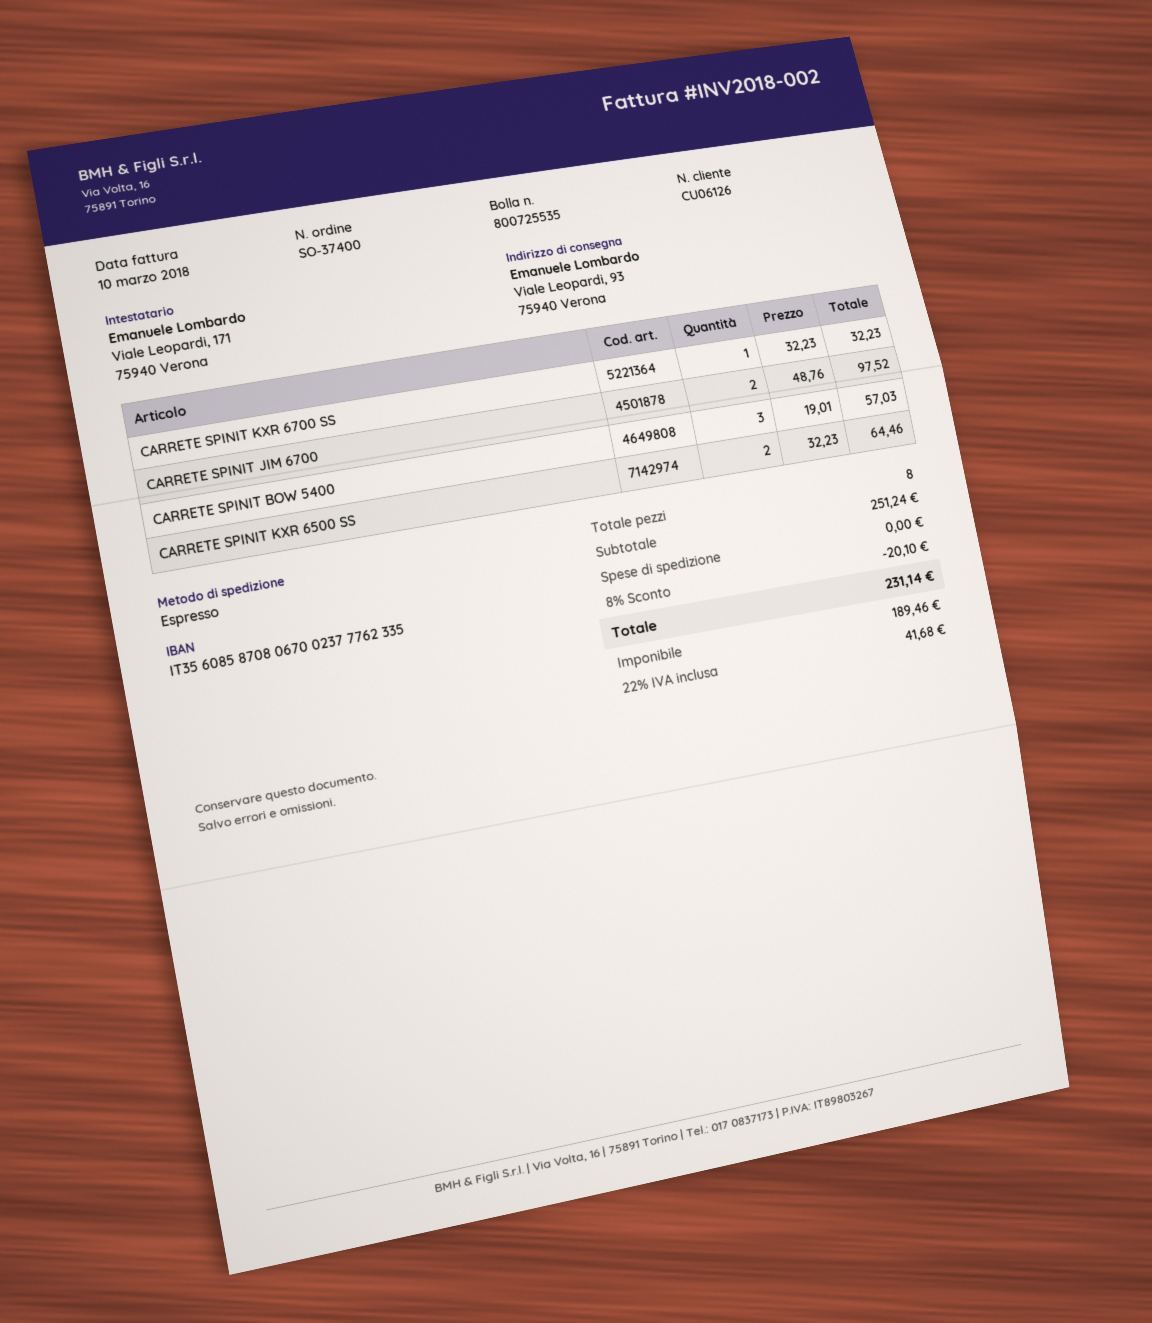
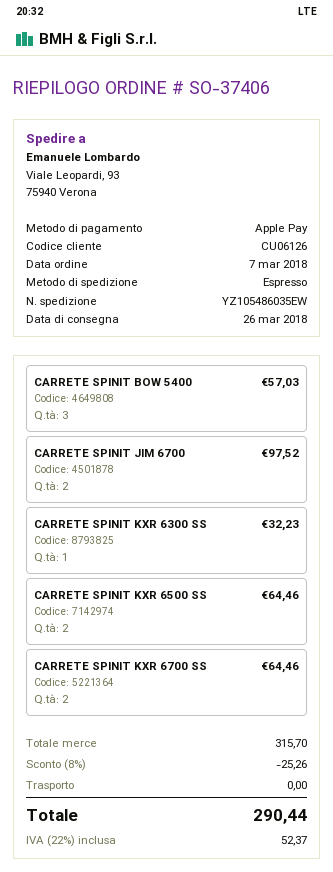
order number: SO-37400 -> SO-37406
CARRETE SPINIT KXR 6700 SS: 1 for 32.23 -> 2 for 64.46
CARRETE SPINIT KXR 6300 SS: none -> 1 for 32.23
subtotal: 251.24 -> 315.70
discount: 8% = 20.10 -> 8% = 25.26
tax: 22% = 41.68 -> 22% = 52.37
total: 231.14 -> 290.44

